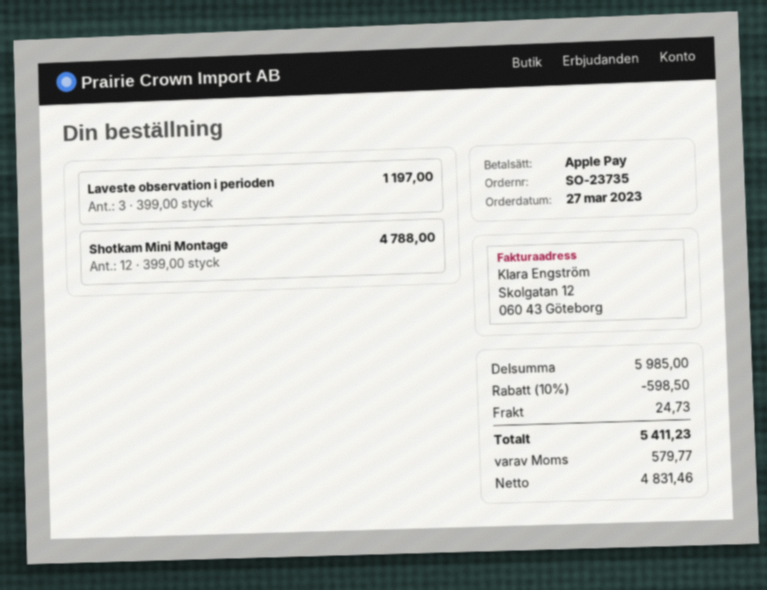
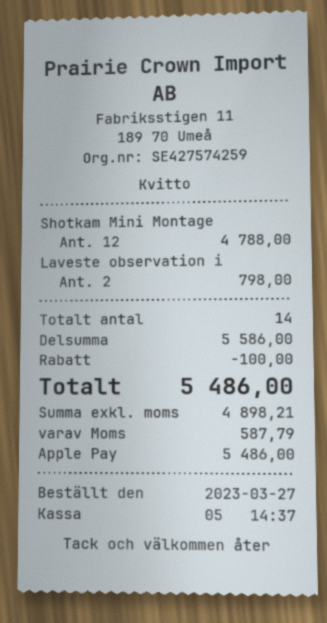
Laveste observation i perioden: 3 for 1197.00 -> 2 for 798.00
subtotal: 5985.00 -> 5586.00
discount: 598.50 -> 100.00
shipping: 24.73 -> none
net: 4831.46 -> 4898.21
tax: 579.77 -> 587.79
total: 5411.23 -> 5486.00

